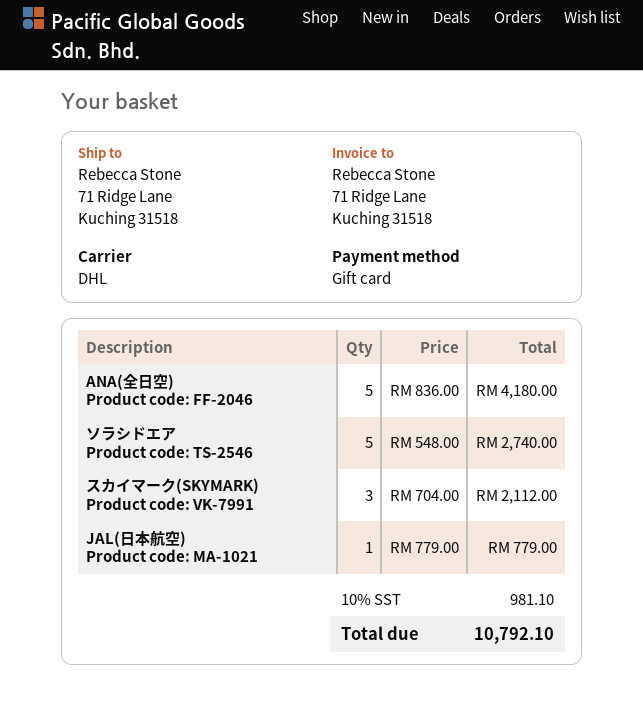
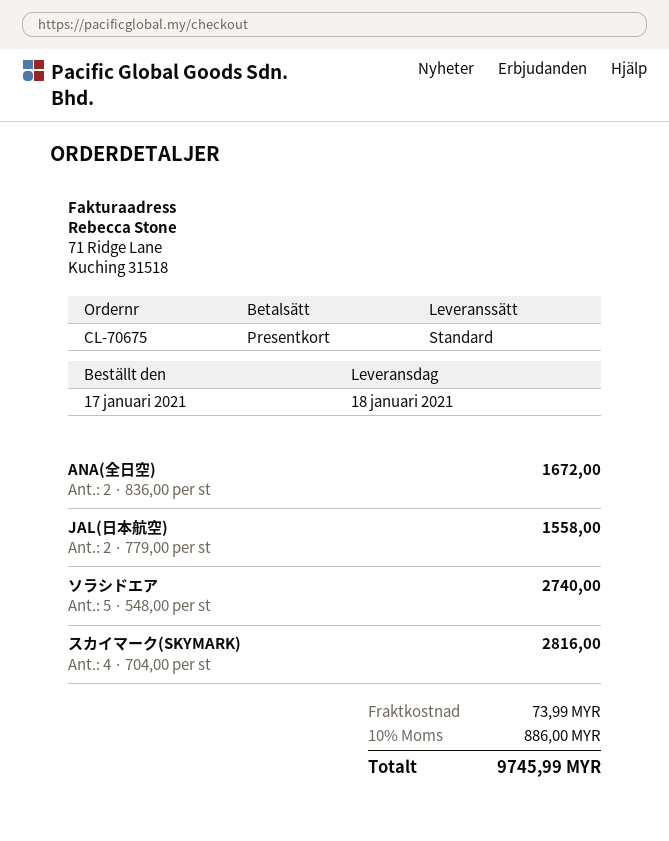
shipping method: DHL -> standard
ANA(全日空): 5 x 836.00 = 4180.00 -> 2 x 836.00 = 1672.00
スカイマーク(SKYMARK): 3 x 704.00 = 2112.00 -> 4 x 704.00 = 2816.00
JAL(日本航空): 1 x 779.00 = 779.00 -> 2 x 779.00 = 1558.00
shipping: none -> 73.99
tax: 10% = 981.10 -> 10% = 886.00
total: 10792.10 -> 9745.99

